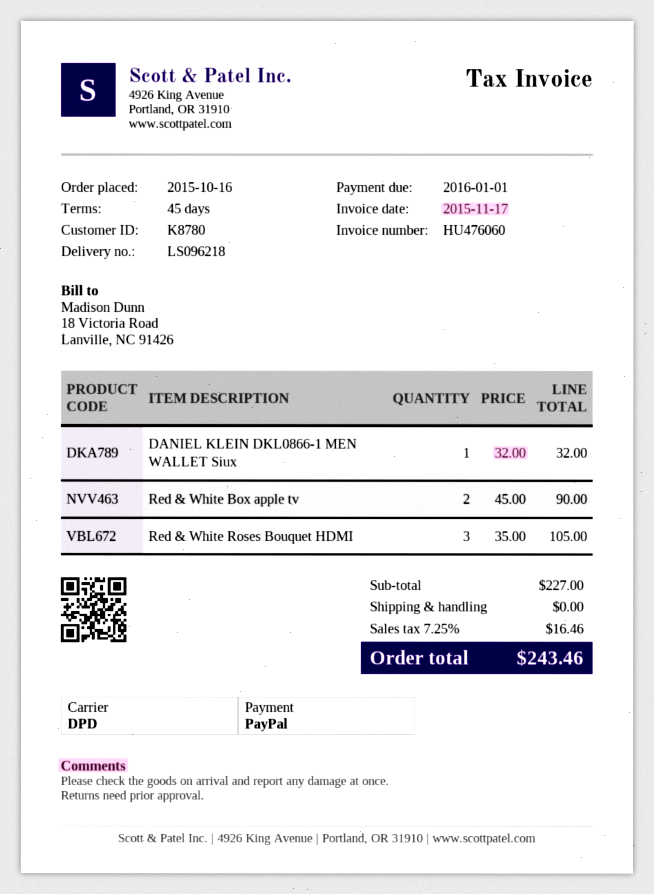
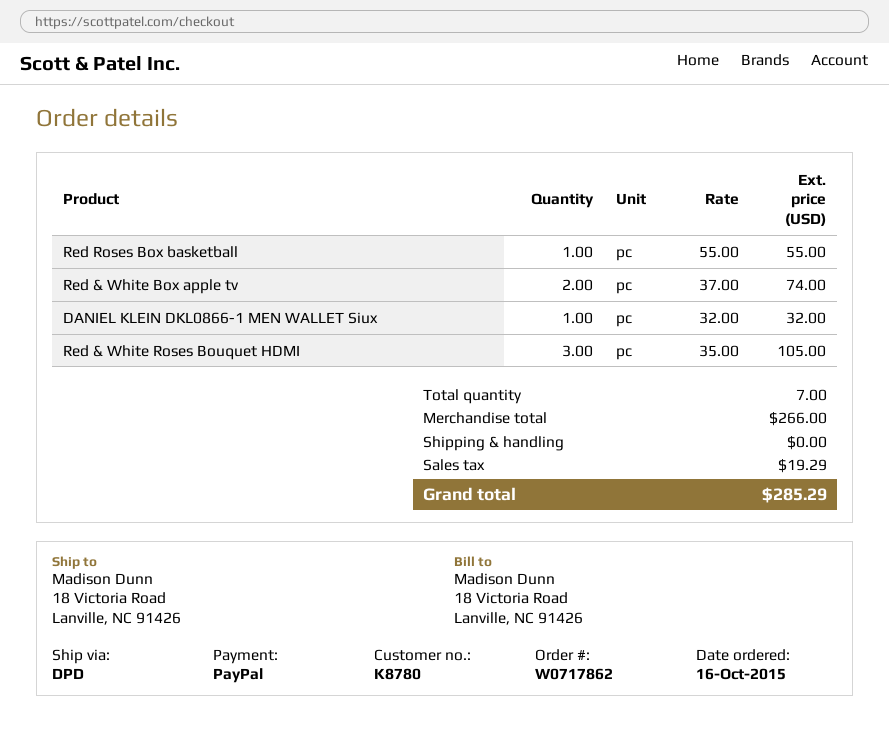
Red & White Box apple tv: 2 x 45.00 = 90.00 -> 2 x 37.00 = 74.00
Red Roses Box basketball: none -> 1 x 55.00 = 55.00
subtotal: 227.00 -> 266.00
tax: 16.46 -> 19.29
total: 243.46 -> 285.29

